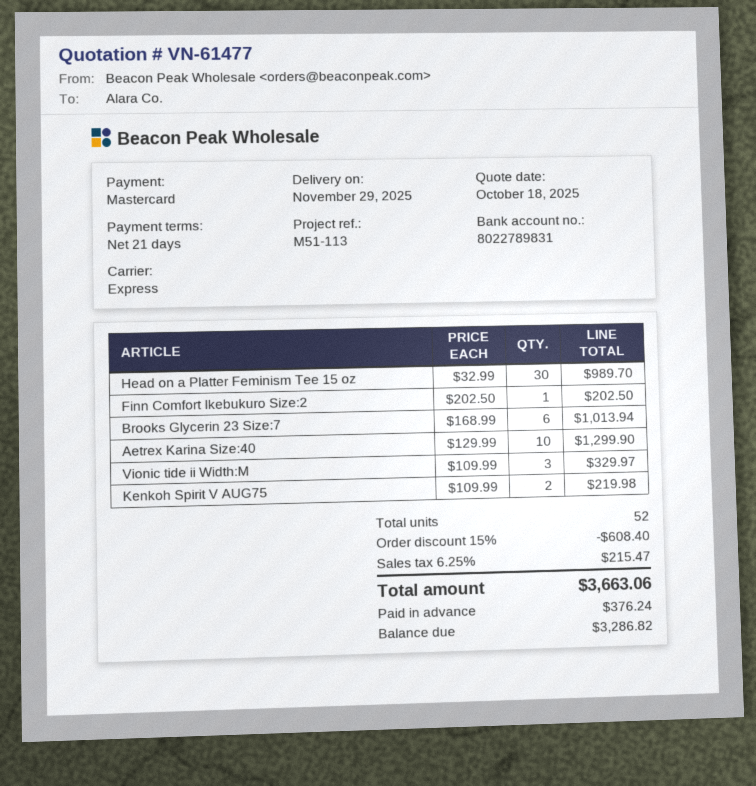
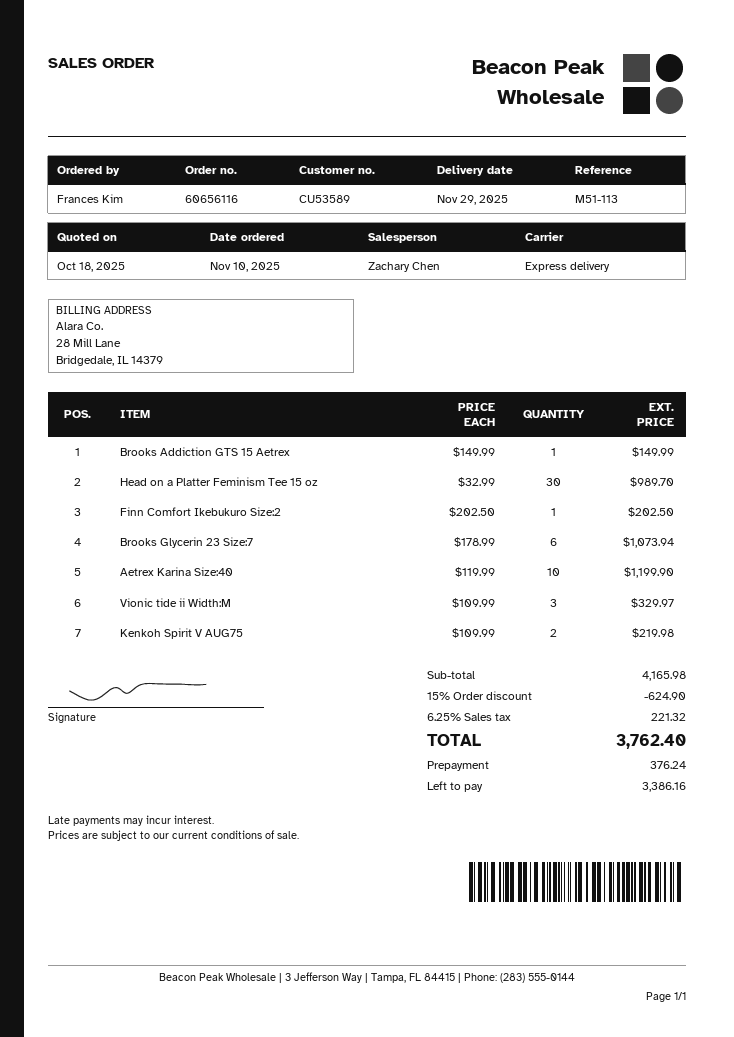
Brooks Glycerin 23 Size:7: 6 x 168.99 = 1013.94 -> 6 x 178.99 = 1073.94
Aetrex Karina Size:40: 10 x 129.99 = 1299.90 -> 10 x 119.99 = 1199.90
Brooks Addiction GTS 15 Aetrex: none -> 1 x 149.99 = 149.99
discount: 15% = 608.40 -> 15% = 624.90
tax: 6.25% = 215.47 -> 6.25% = 221.32
total: 3663.06 -> 3762.40
balance: 3286.82 -> 3386.16

